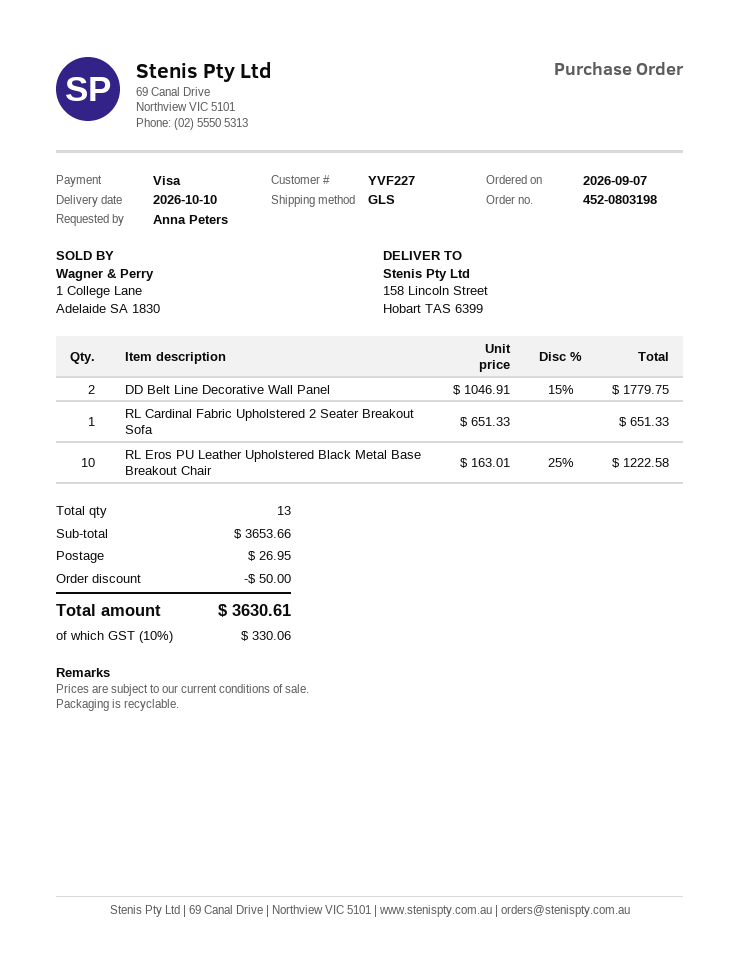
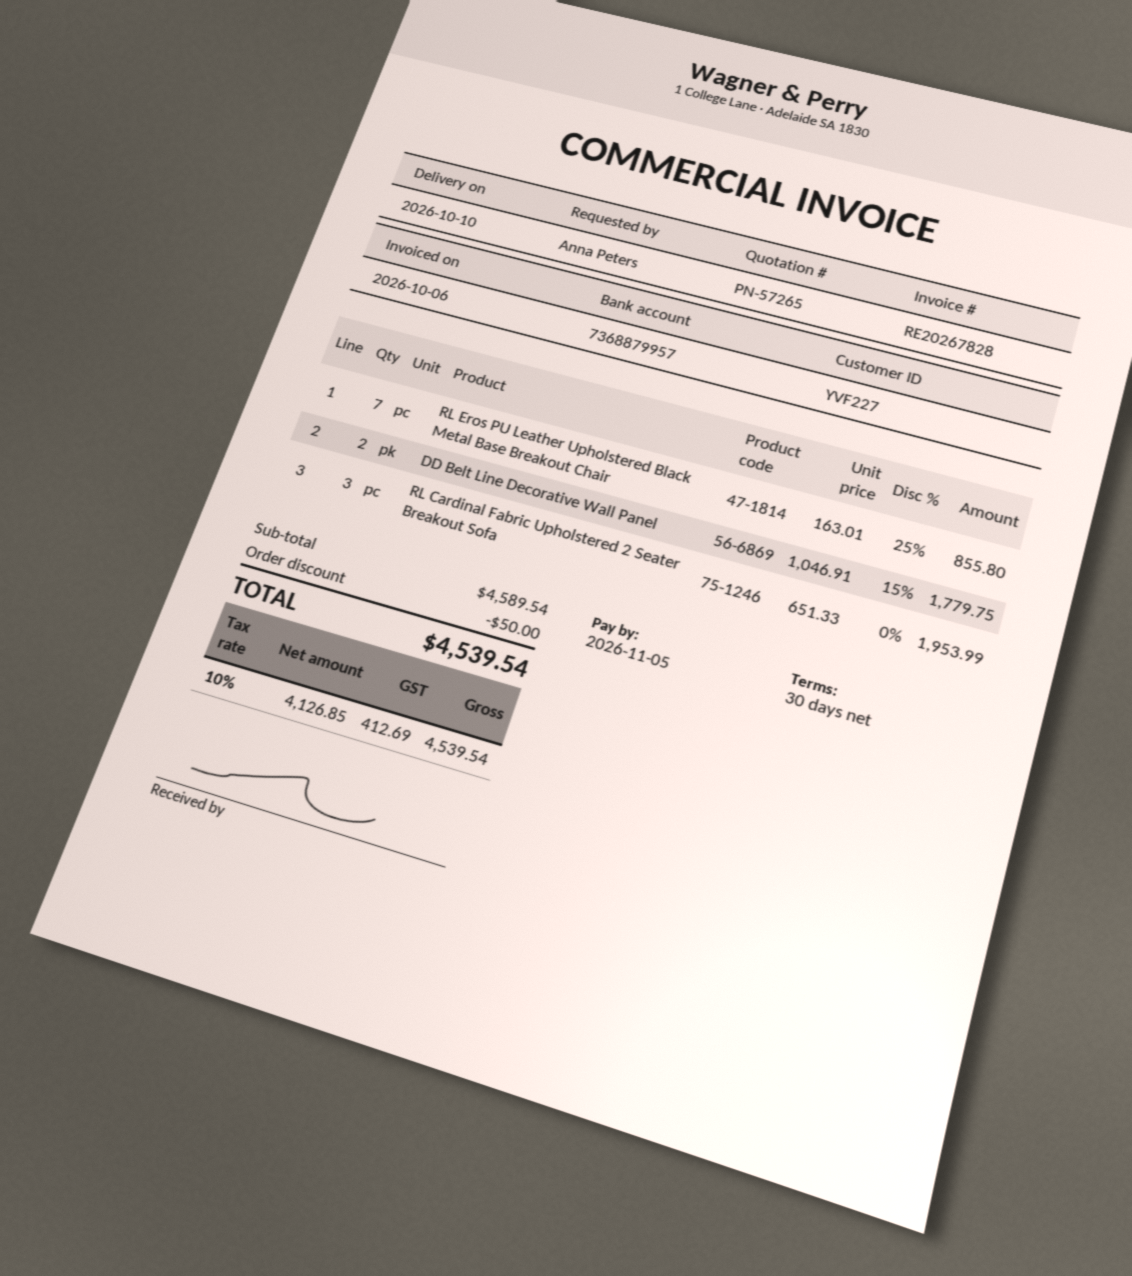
RL Cardinal Fabric Upholstered 2 Seater Breakout Sofa: 1 x 651.33 = 651.33 -> 3 x 651.33 = 1953.99
RL Eros PU Leather Upholstered Black Metal Base Breakout Chair: 10 x 163.01 - 25% = 1222.58 -> 7 x 163.01 - 25% = 855.80
subtotal: 3653.66 -> 4589.54
shipping: 26.95 -> none
tax: 10% = 330.06 -> 10% = 412.69
total: 3630.61 -> 4539.54

